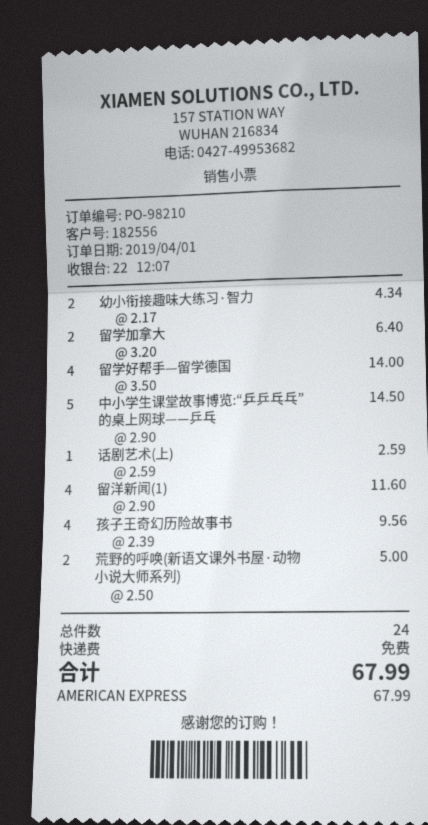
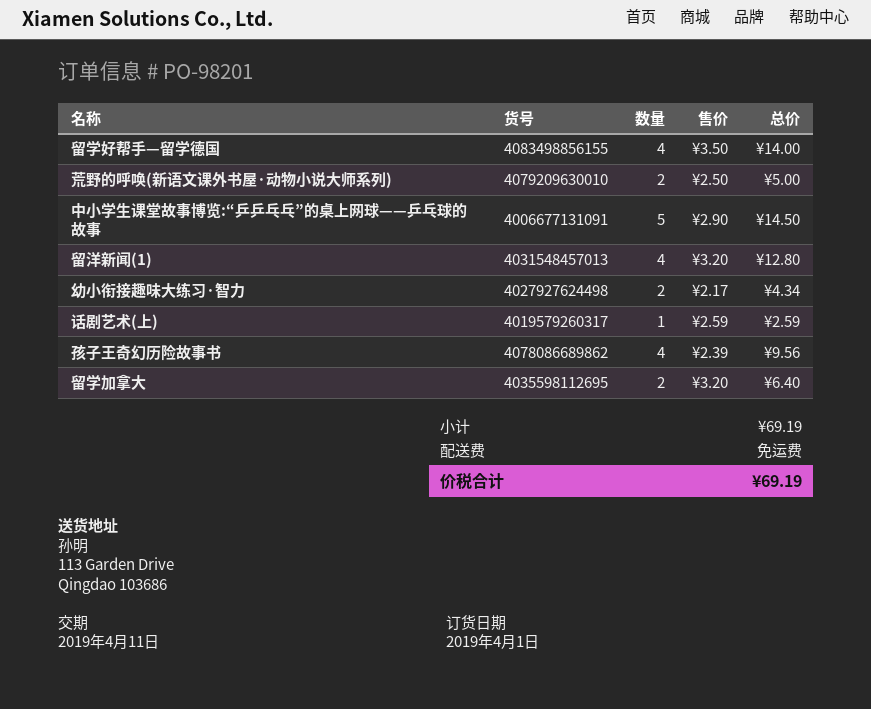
order number: PO-98210 -> PO-98201
留洋新闻(1): 4 x 2.90 = 11.60 -> 4 x 3.20 = 12.80
total: 67.99 -> 69.19

